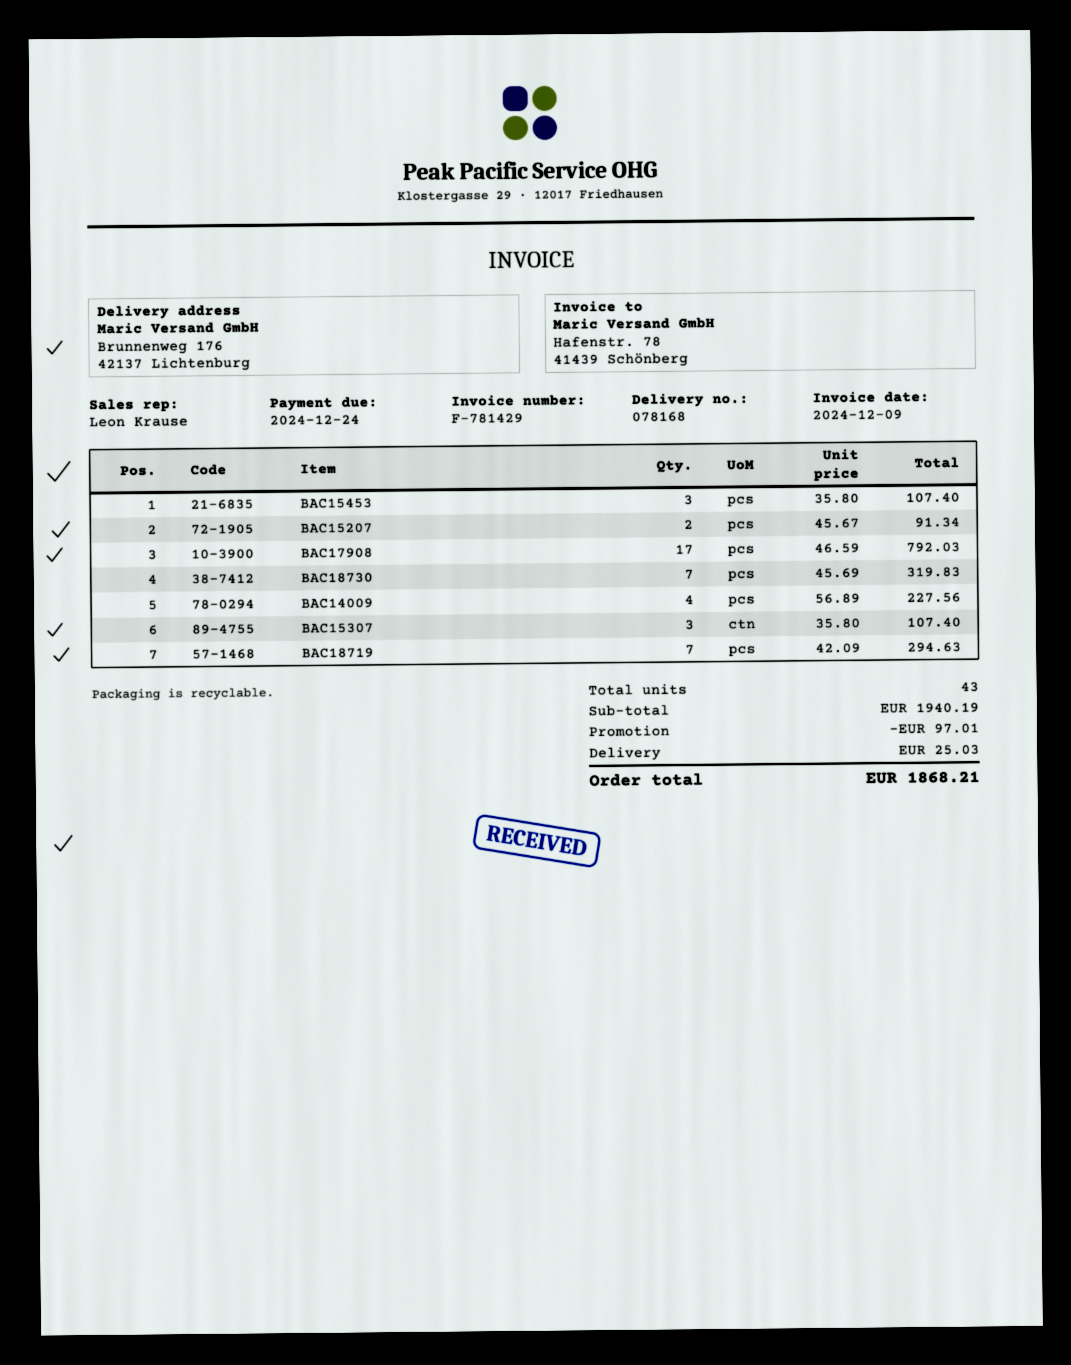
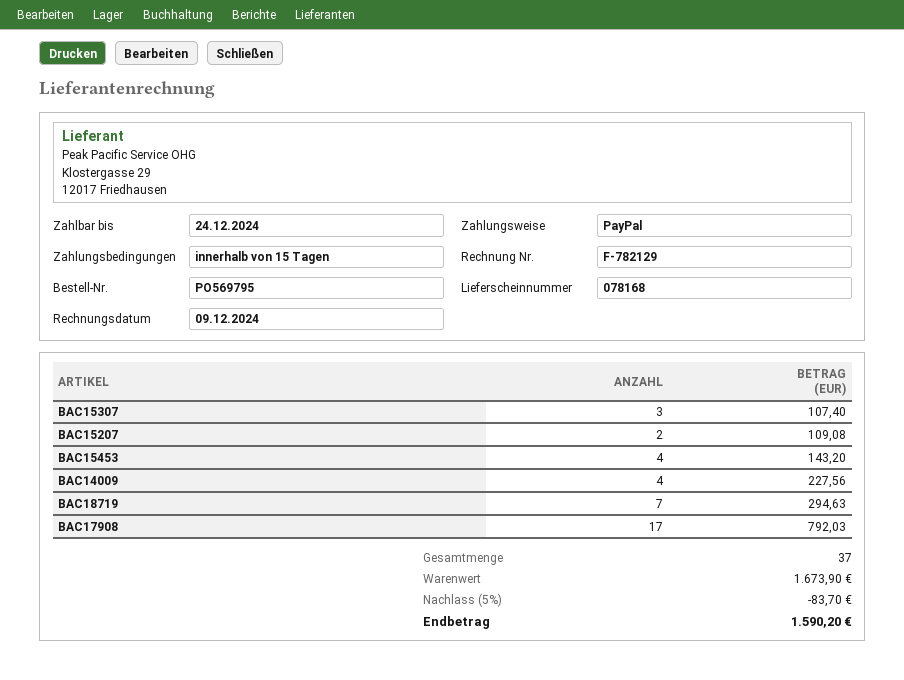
invoice number: F-781429 -> F-782129
BAC15453: 3 for 107.40 -> 4 for 143.20
BAC15207: 2 for 91.34 -> 2 for 109.08
BAC18730: 7 for 319.83 -> none
total quantity: 43 -> 37
subtotal: 1940.19 -> 1673.90
discount: 97.01 -> 83.70
shipping: 25.03 -> none
total: 1868.21 -> 1590.20

